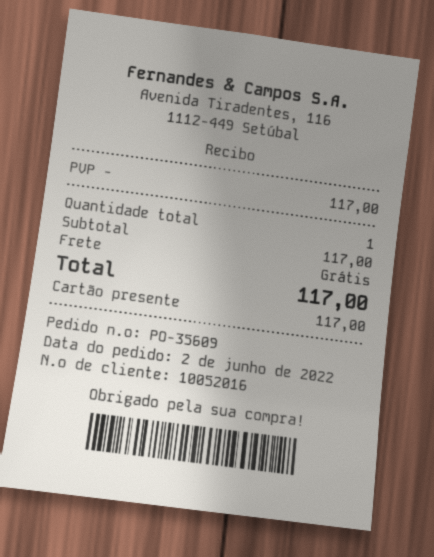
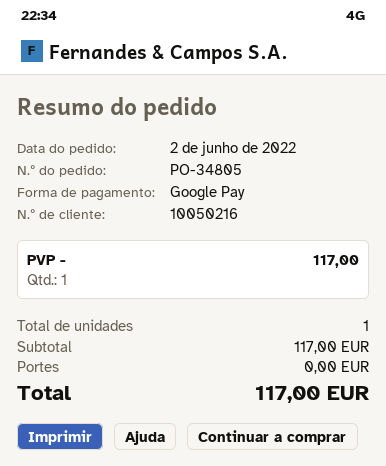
order number: PO-35609 -> PO-34805
customer number: 10052016 -> 10050216
payment method: gift card -> Google Pay

